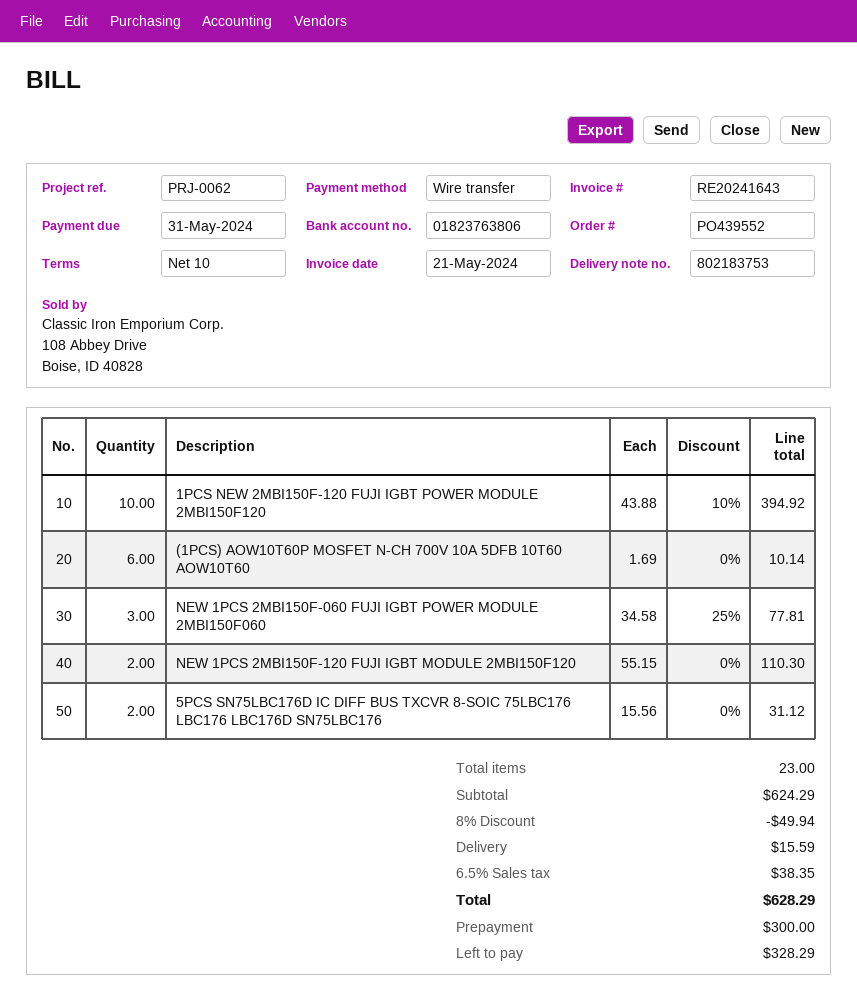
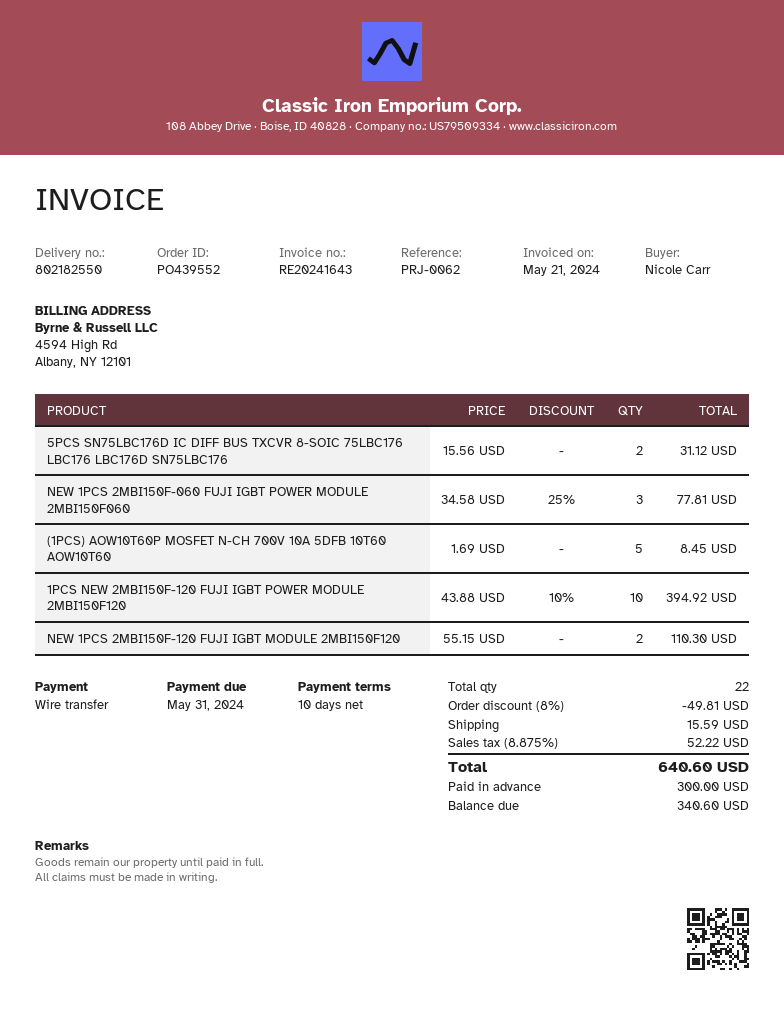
delivery note number: 802183753 -> 802182550
(1PCS) AOW10T60P MOSFET N-CH 700V 10A 5DFB 10T60 AOW10T60: 6 x 1.69 = 10.14 -> 5 x 1.69 = 8.45
total quantity: 23 -> 22
discount: 8% = 49.94 -> 8% = 49.81
tax: 6.5% = 38.35 -> 8.875% = 52.22
total: 628.29 -> 640.60
balance: 328.29 -> 340.60

